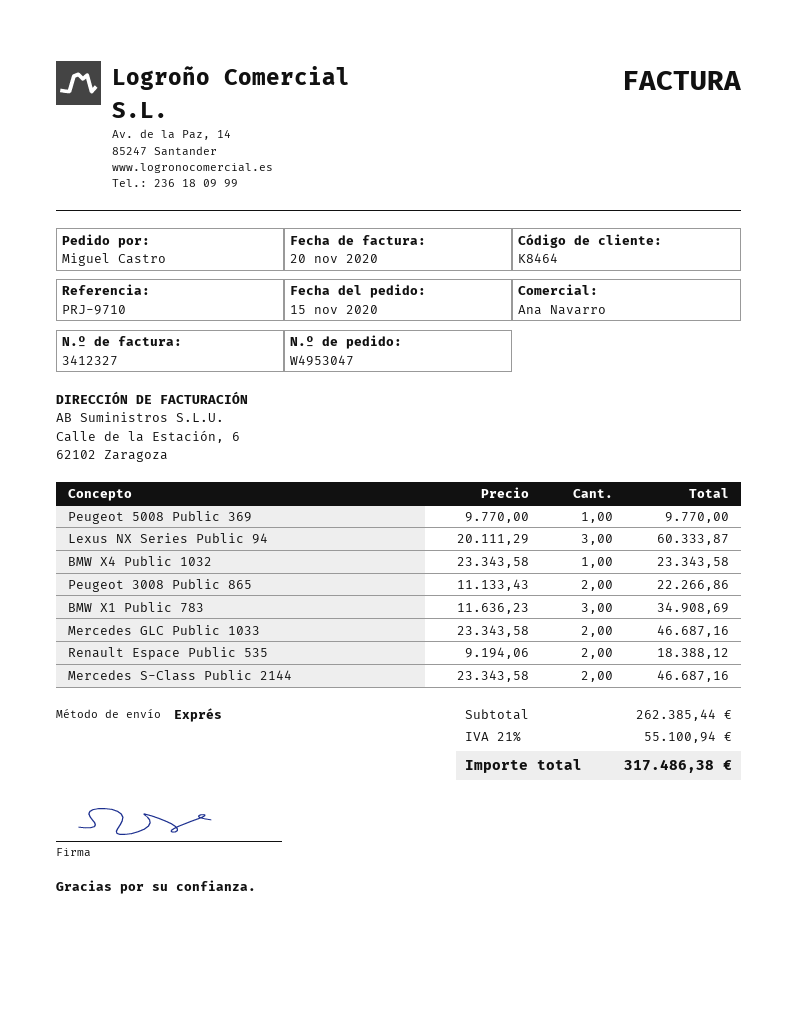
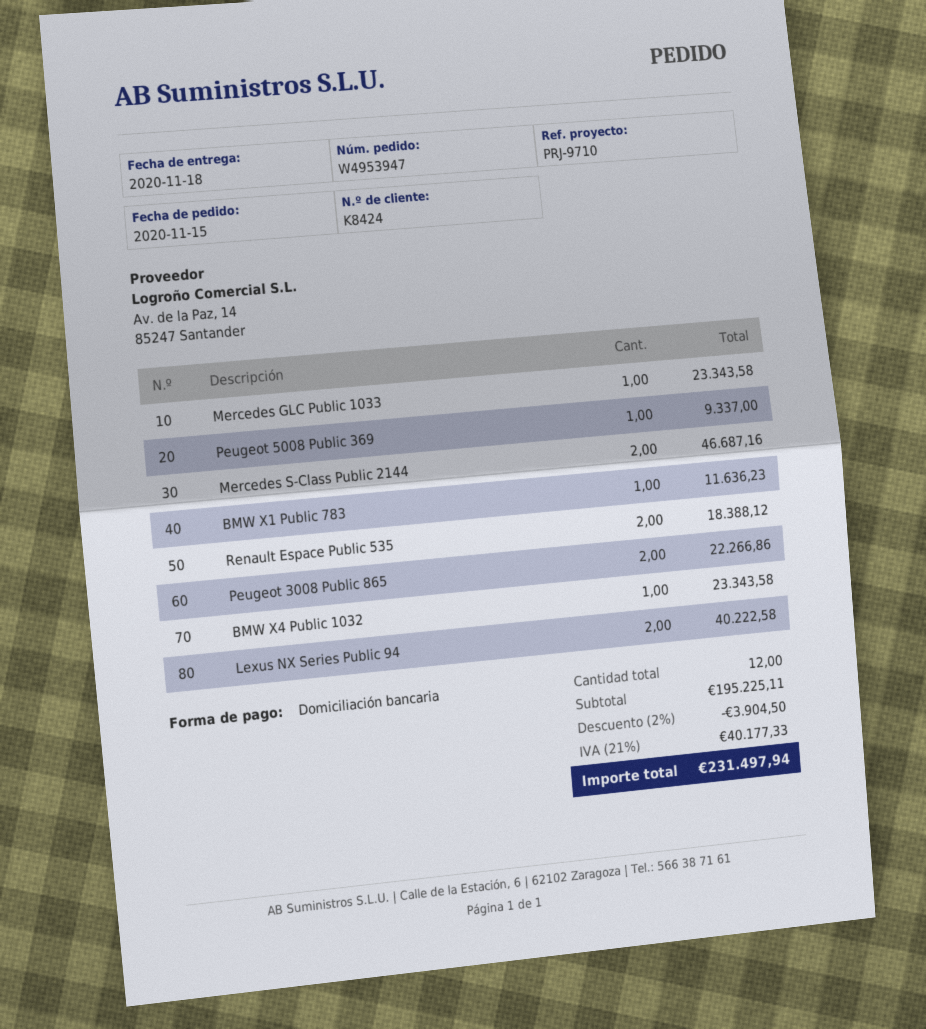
order number: W4953047 -> W4953947
customer number: K8464 -> K8424
Peugeot 5008 Public 369: 1 for 9770.00 -> 1 for 9337.00
Lexus NX Series Public 94: 3 for 60333.87 -> 2 for 40222.58
BMW X1 Public 783: 3 for 34908.69 -> 1 for 11636.23
Mercedes GLC Public 1033: 2 for 46687.16 -> 1 for 23343.58
subtotal: 262385.44 -> 195225.11
discount: none -> 2% = 3904.50
tax: 21% = 55100.94 -> 21% = 40177.33
total: 317486.38 -> 231497.94

